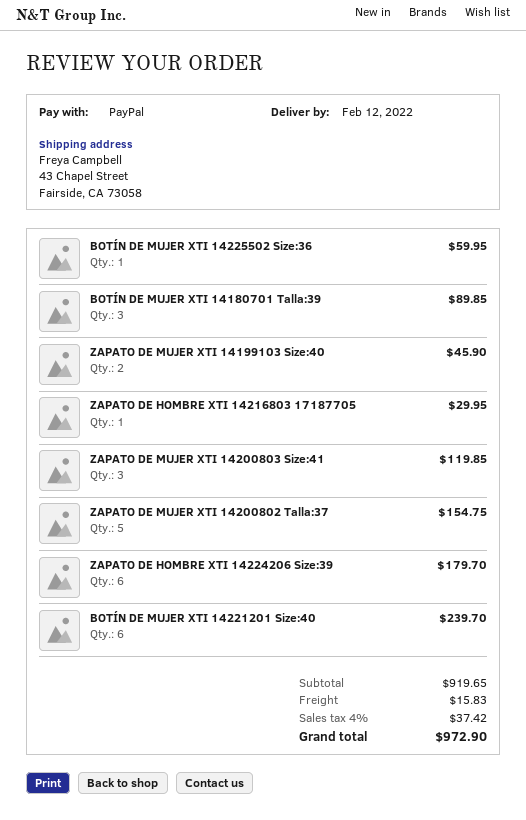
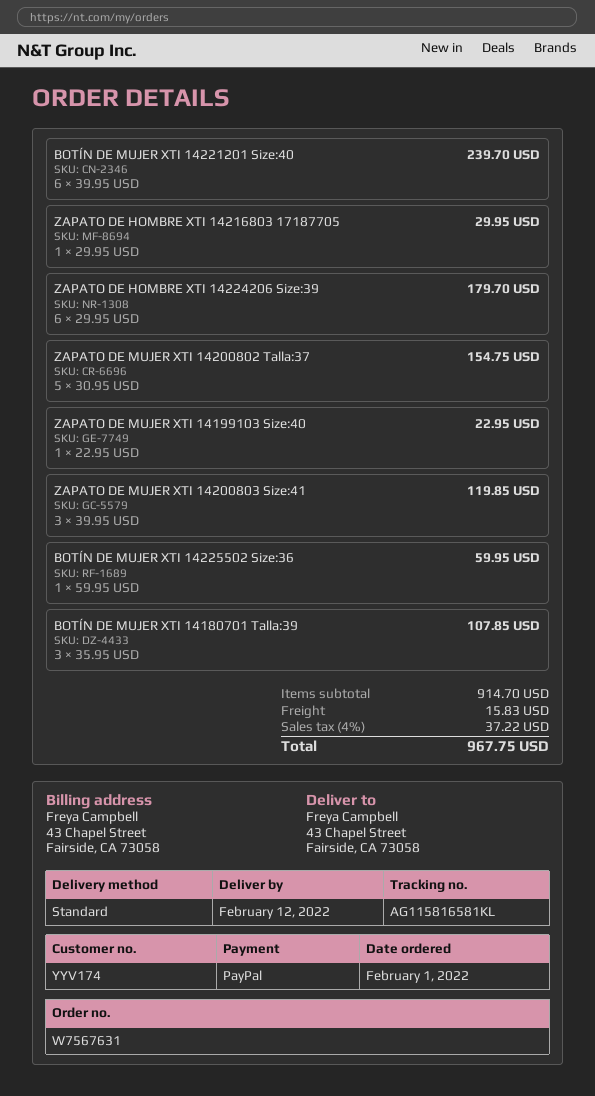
BOTÍN DE MUJER XTI 14180701 Talla:39: 3 for 89.85 -> 3 for 107.85
ZAPATO DE MUJER XTI 14199103 Size:40: 2 for 45.90 -> 1 for 22.95
subtotal: 919.65 -> 914.70
tax: 4% = 37.42 -> 4% = 37.22
total: 972.90 -> 967.75

